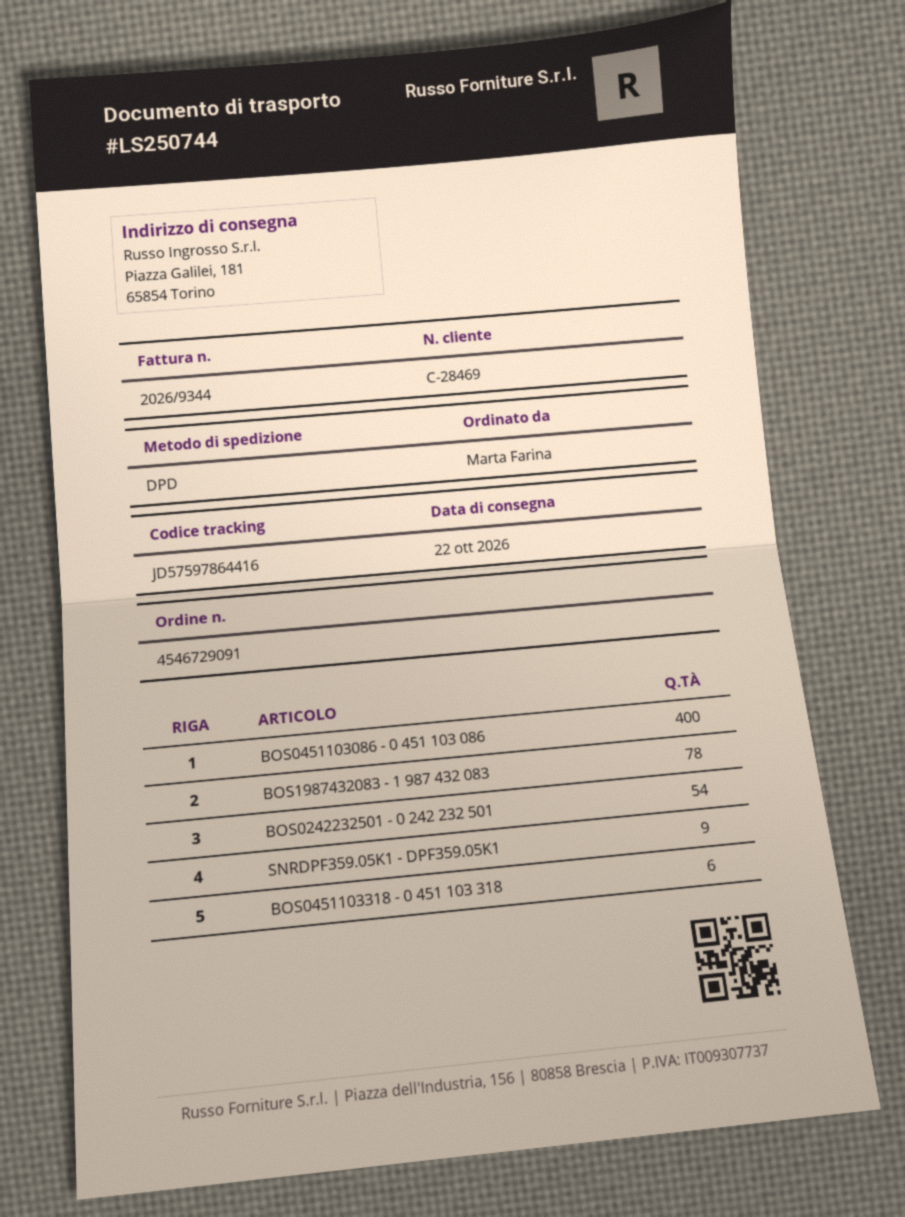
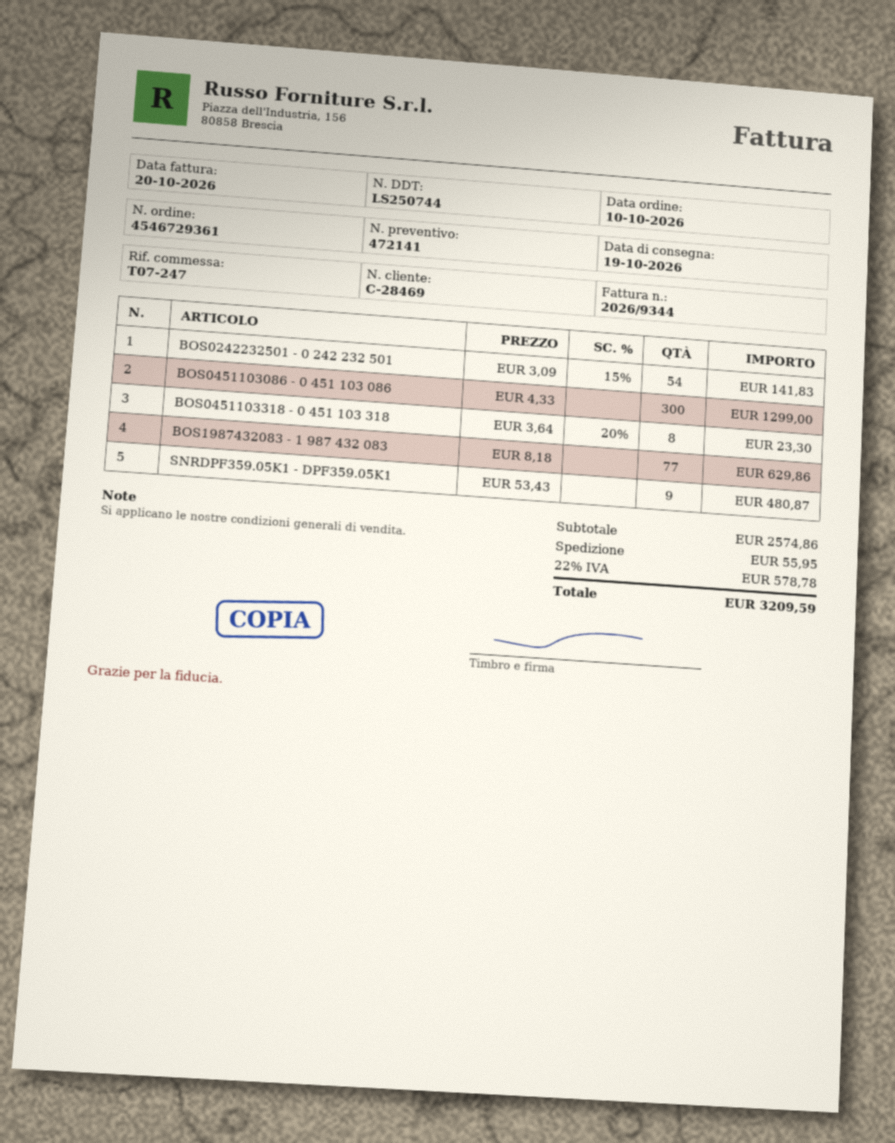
order number: 4546729091 -> 4546729361
delivery date: 2026-10-22 -> 2026-10-19
BOS0451103086 - 0 451 103 086: 400 -> 300
BOS1987432083 - 1 987 432 083: 78 -> 77
BOS0451103318 - 0 451 103 318: 6 -> 8

